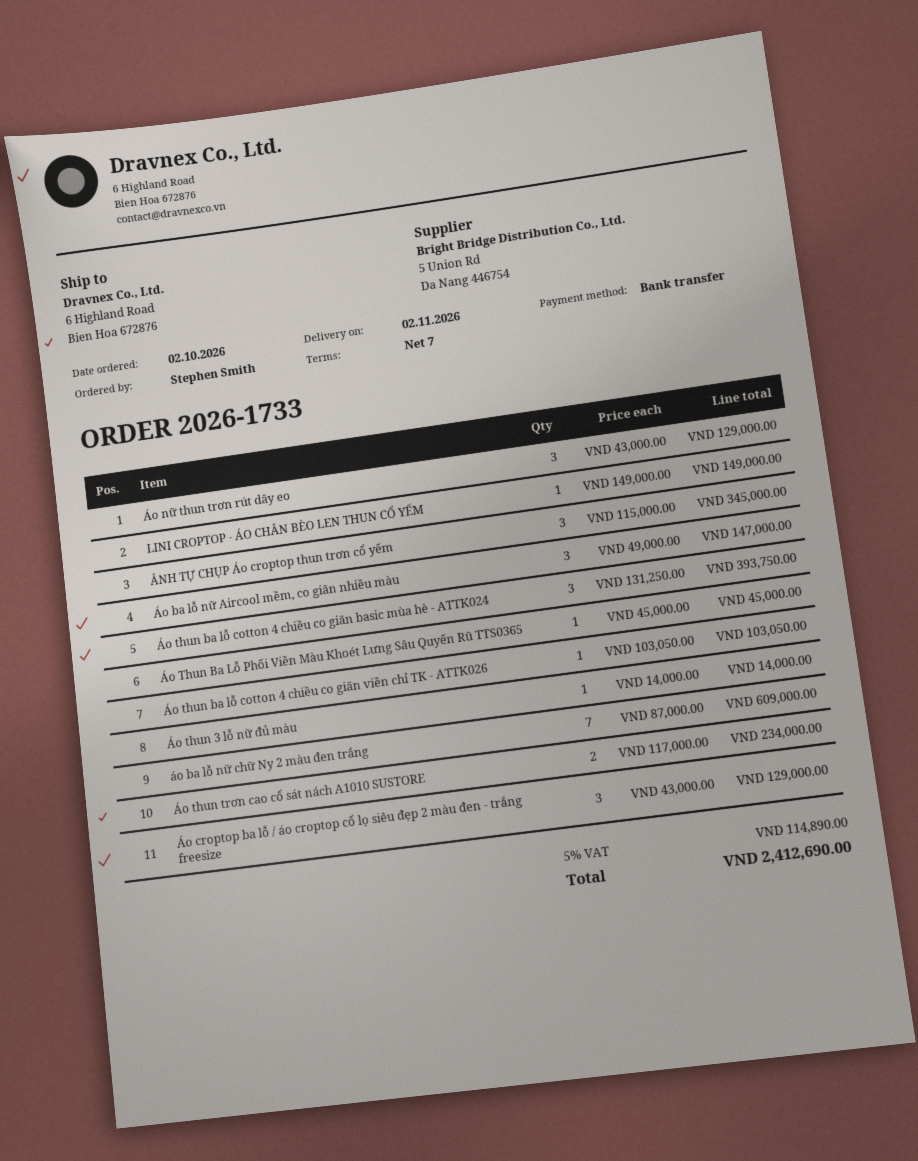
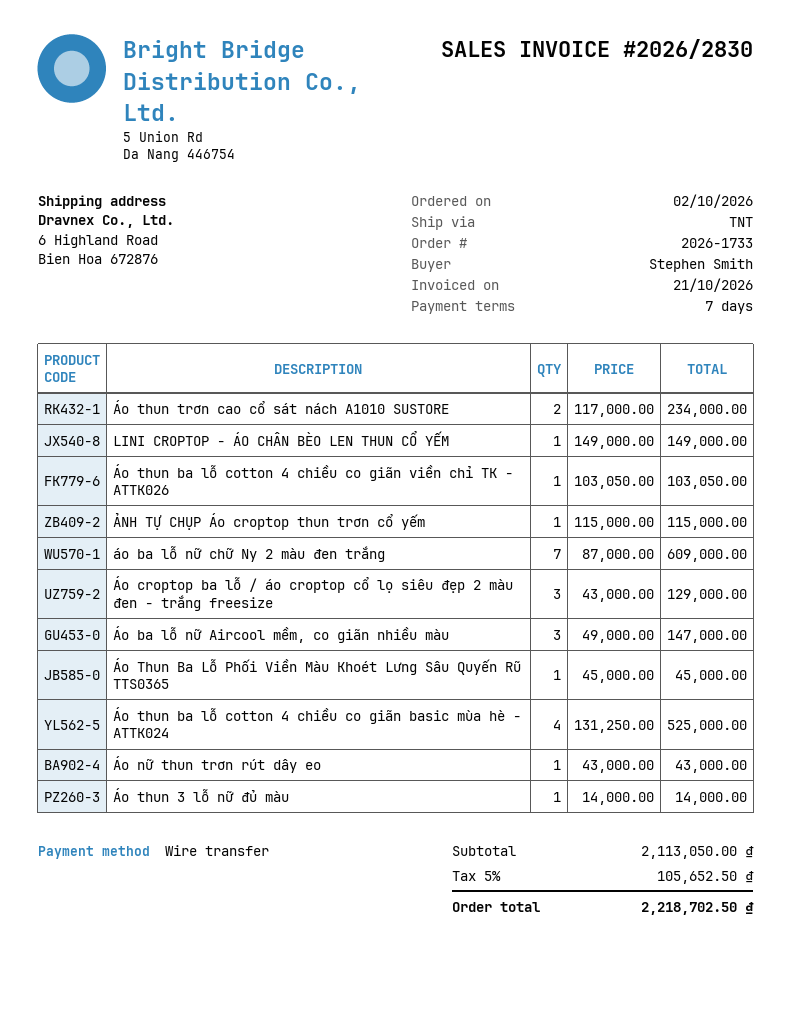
Áo nữ thun trơn rút dây eo: 3 x 43000.00 = 129000.00 -> 1 x 43000.00 = 43000.00
ẢNH TỰ CHỤP Áo croptop thun trơn cổ yếm: 3 x 115000.00 = 345000.00 -> 1 x 115000.00 = 115000.00
Áo thun ba lỗ cotton 4 chiều co giãn basic mùa hè - ATTK024: 3 x 131250.00 = 393750.00 -> 4 x 131250.00 = 525000.00
tax: 5% = 114890.00 -> 5% = 105652.50
total: 2412690.00 -> 2218702.50

